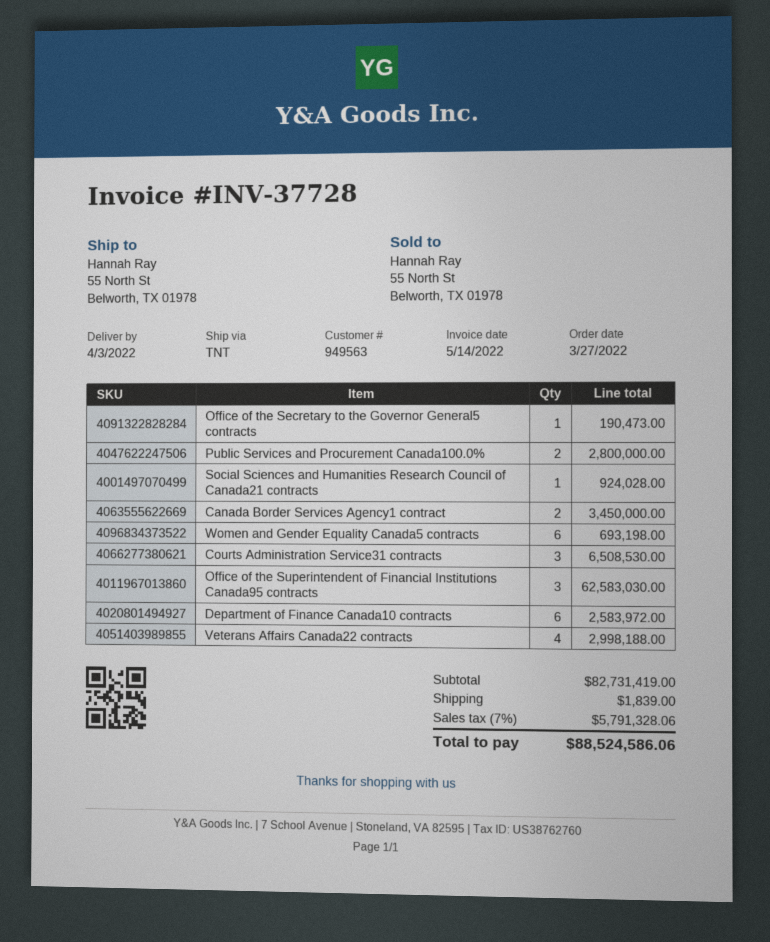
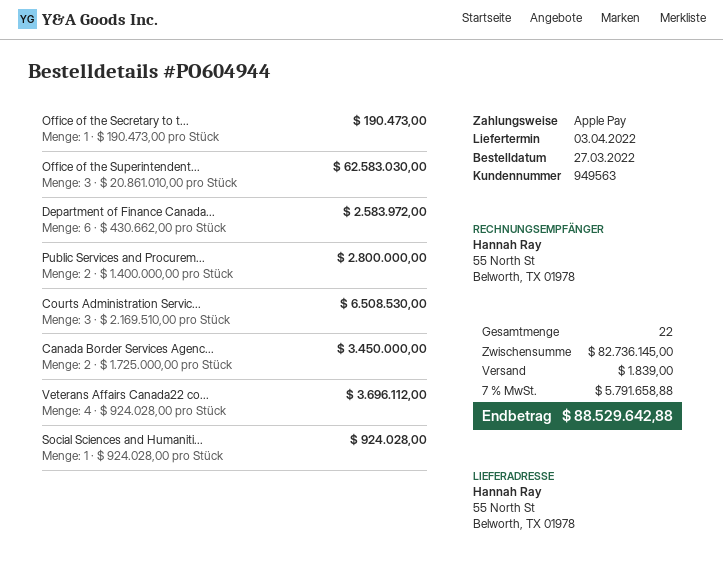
Women and Gender Equality Canada5 contracts: 6 for 693198.00 -> none
Veterans Affairs Canada22 contracts: 4 for 2998188.00 -> 4 for 3696112.00
subtotal: 82731419.00 -> 82736145.00
tax: 7% = 5791328.06 -> 7% = 5791658.88
total: 88524586.06 -> 88529642.88

